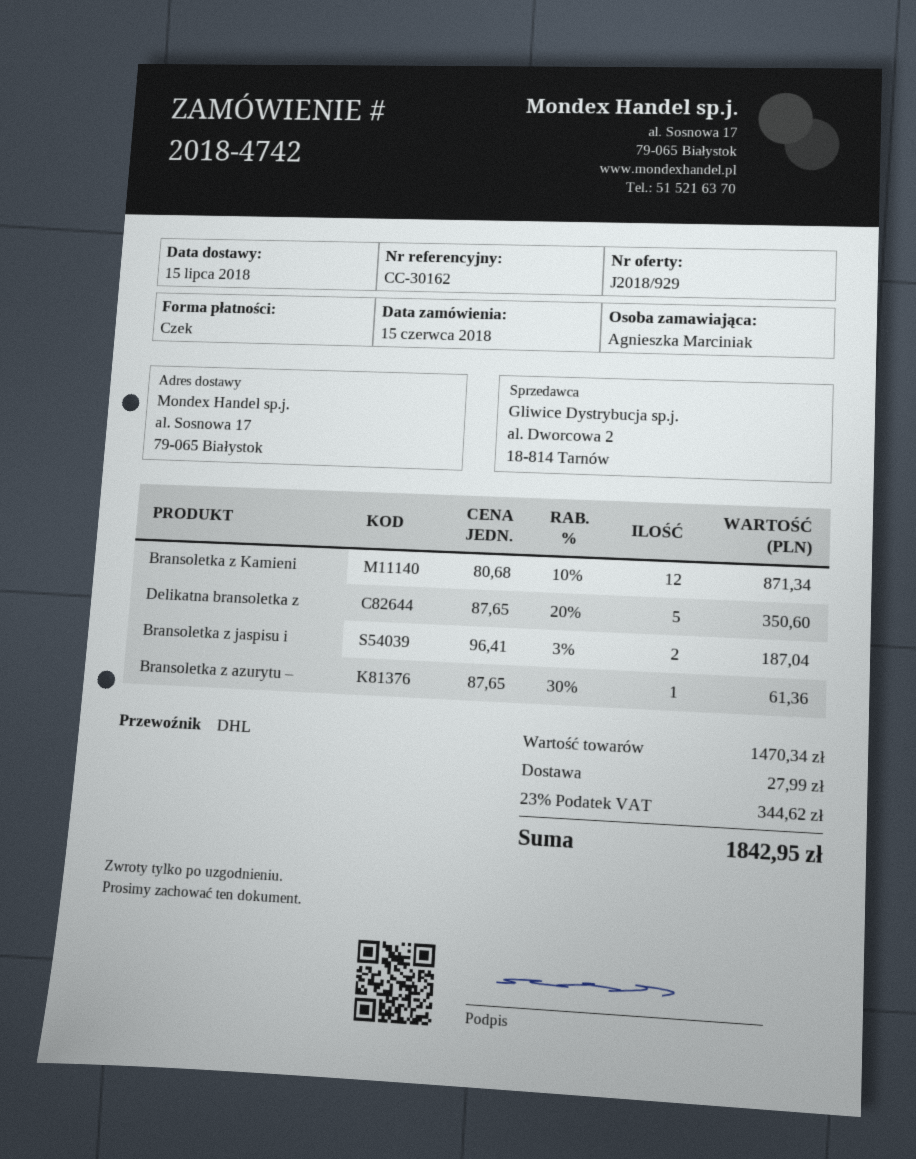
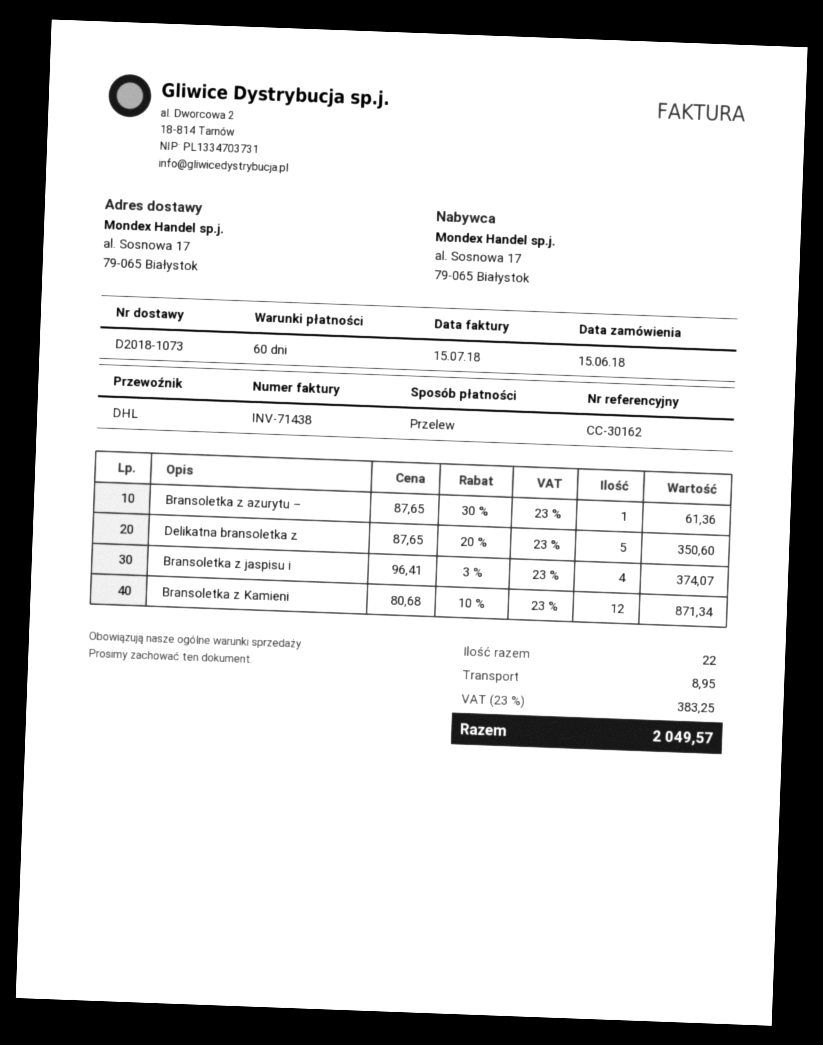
payment method: cheque -> bank transfer
Bransoletka z jaspisu i: 2 x 96.41 - 3% = 187.04 -> 4 x 96.41 - 3% = 374.07
shipping: 27.99 -> 8.95
tax: 23% = 344.62 -> 23% = 383.25
total: 1842.95 -> 2049.57

